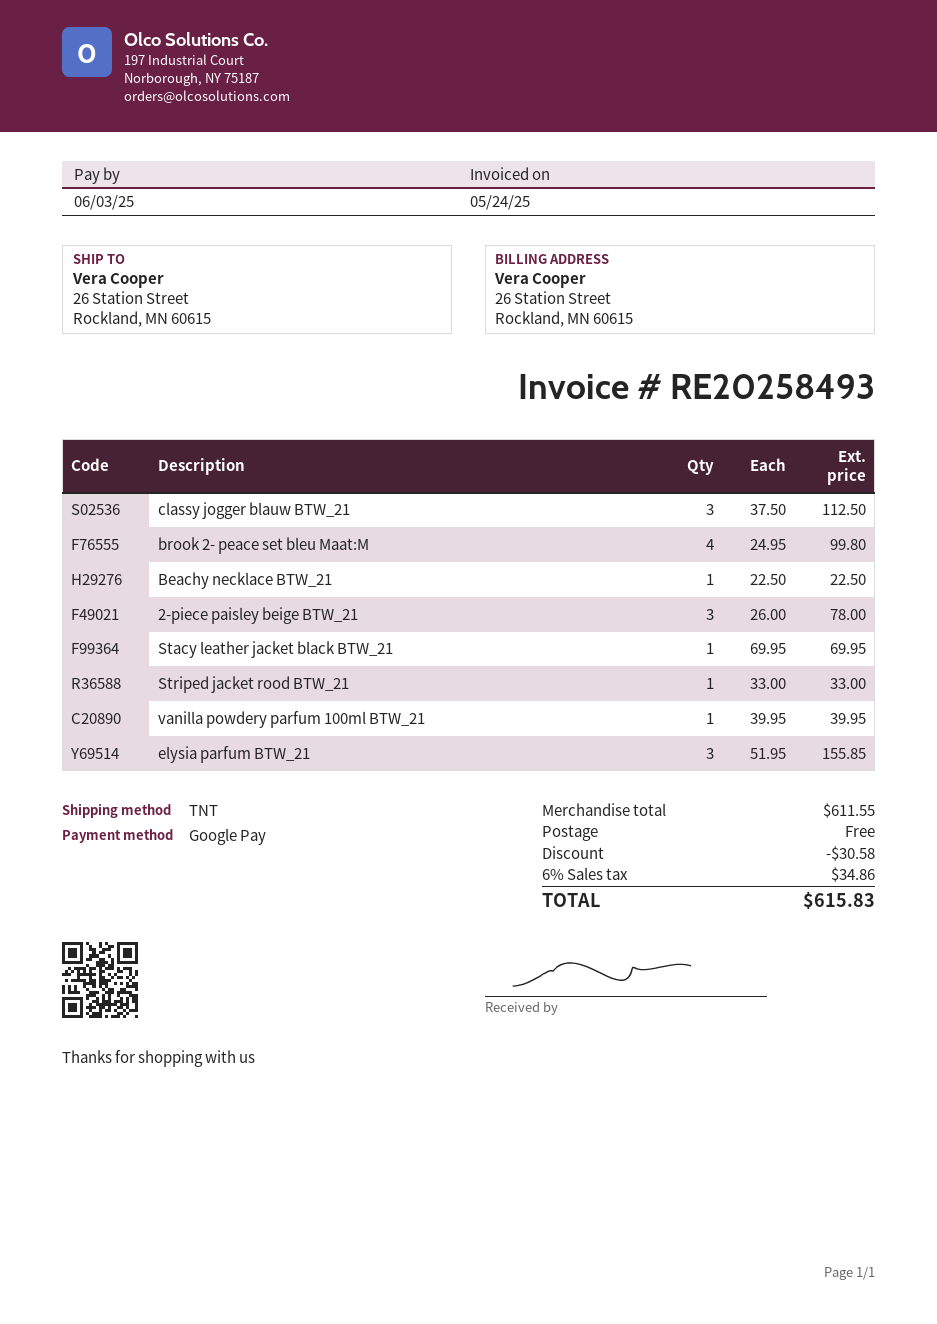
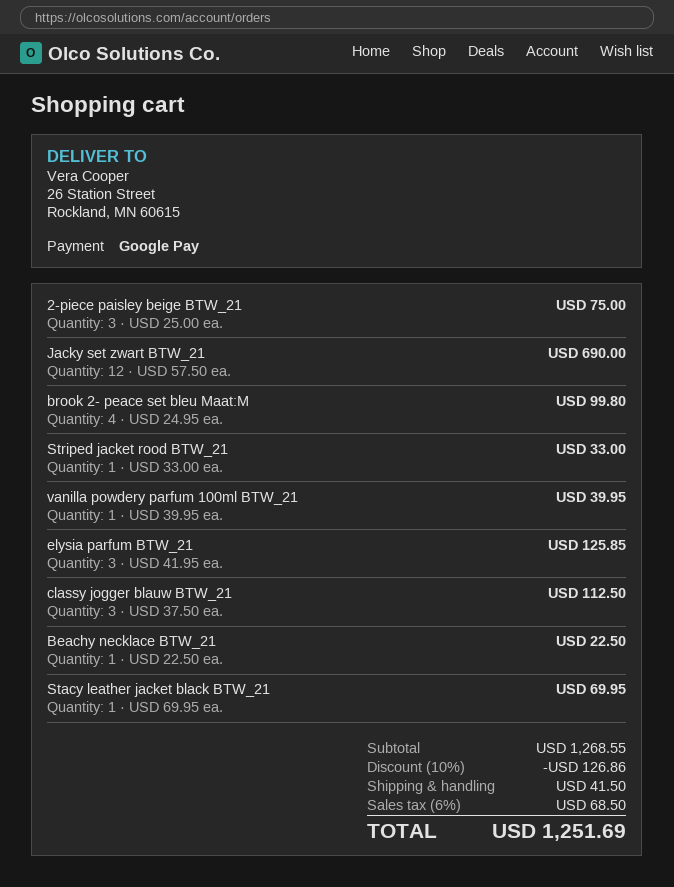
2-piece paisley beige BTW_21: 3 x 26.00 = 78.00 -> 3 x 25.00 = 75.00
elysia parfum BTW_21: 3 x 51.95 = 155.85 -> 3 x 41.95 = 125.85
Jacky set zwart BTW_21: none -> 12 x 57.50 = 690.00
subtotal: 611.55 -> 1268.55
discount: 30.58 -> 126.86
shipping: 0.00 -> 41.50
tax: 6% = 34.86 -> 6% = 68.50
total: 615.83 -> 1251.69

